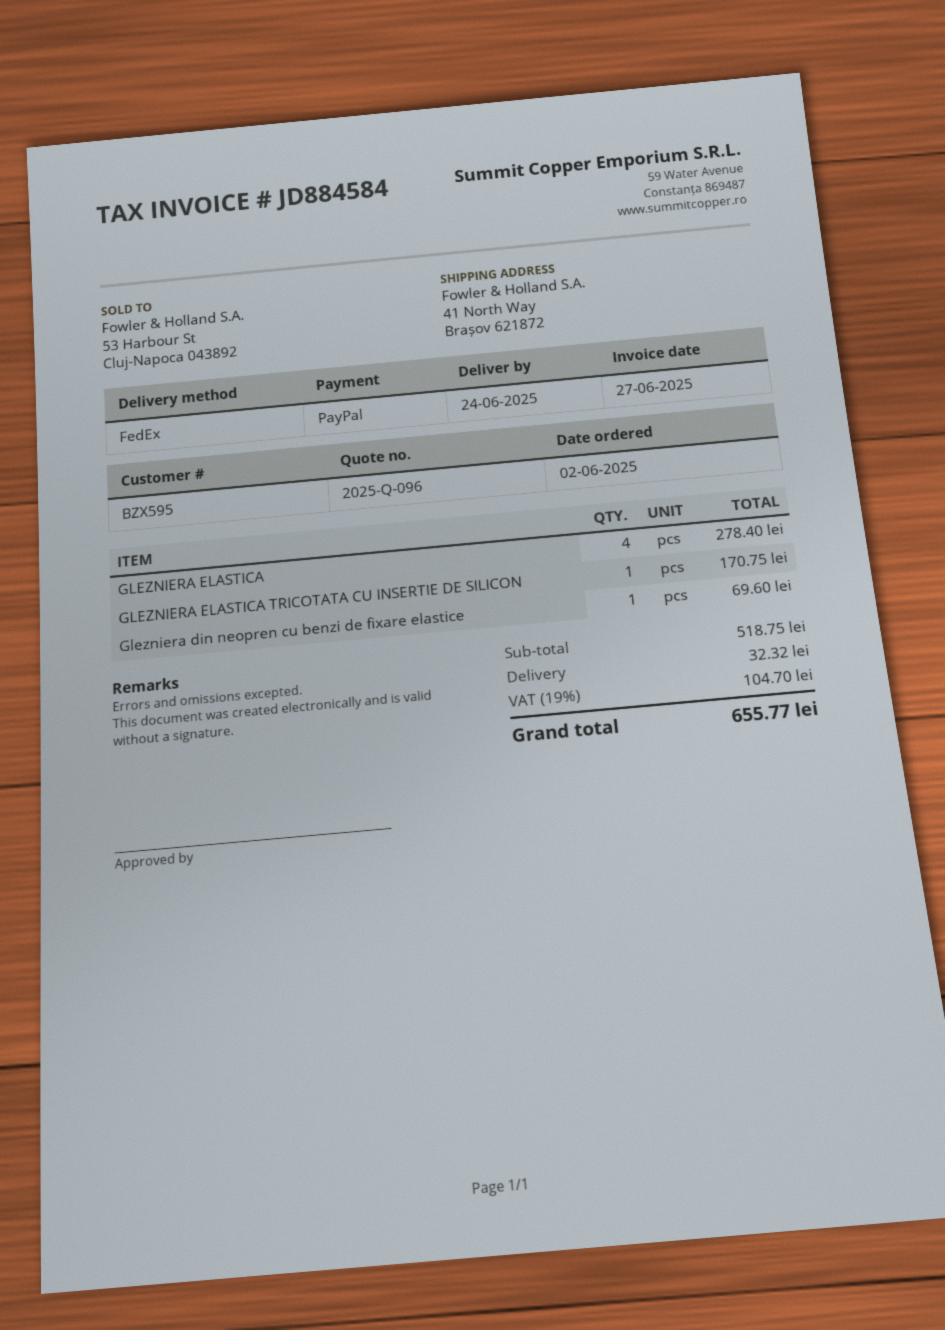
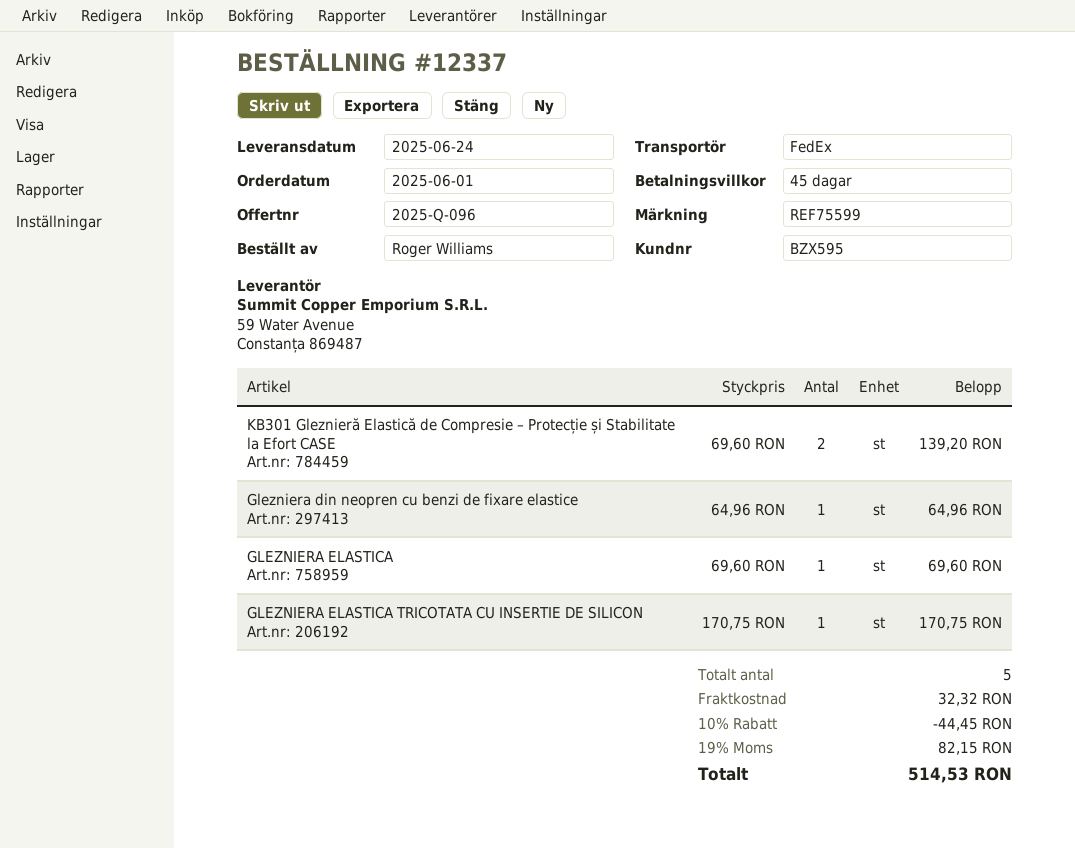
order date: 2025-06-02 -> 2025-06-01
GLEZNIERA ELASTICA: 4 for 278.40 -> 1 for 69.60
Glezniera din neopren cu benzi de fixare elastice: 1 for 69.60 -> 1 for 64.96
KB301 Gleznieră Elastică de Compresie – Protecție și Stabilitate la Efort CASE: none -> 2 for 139.20
discount: none -> 10% = 44.45
tax: 19% = 104.70 -> 19% = 82.15
total: 655.77 -> 514.53

